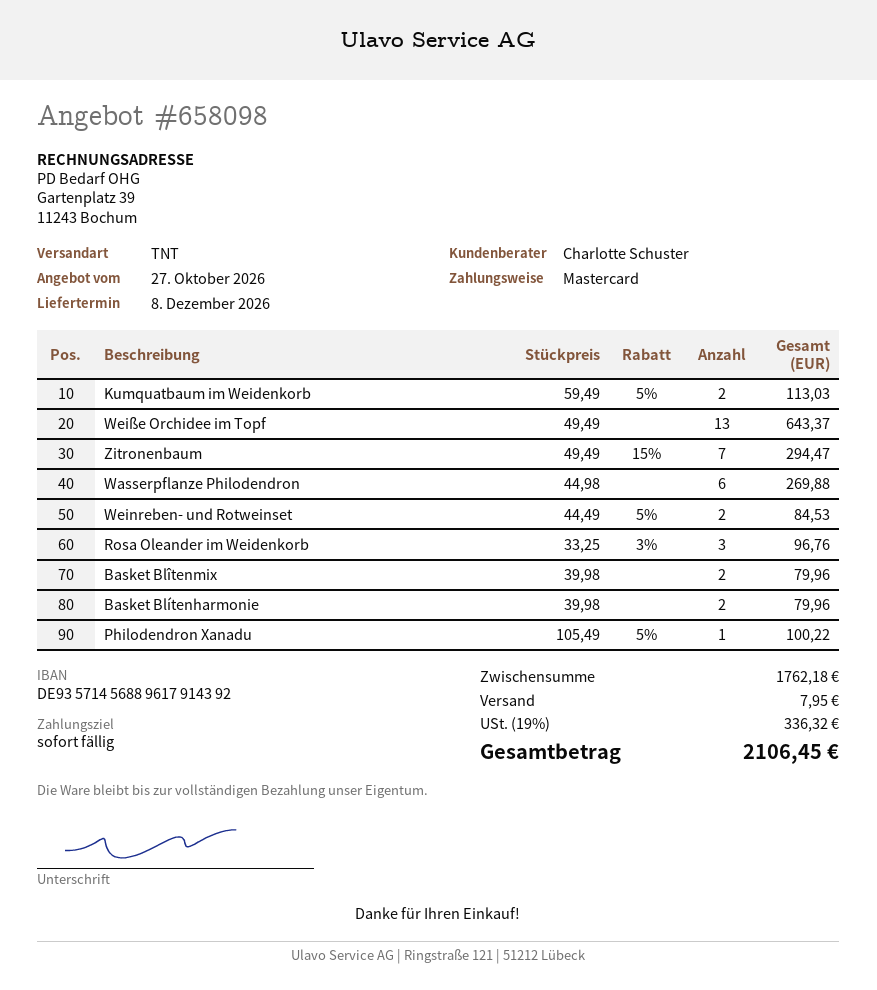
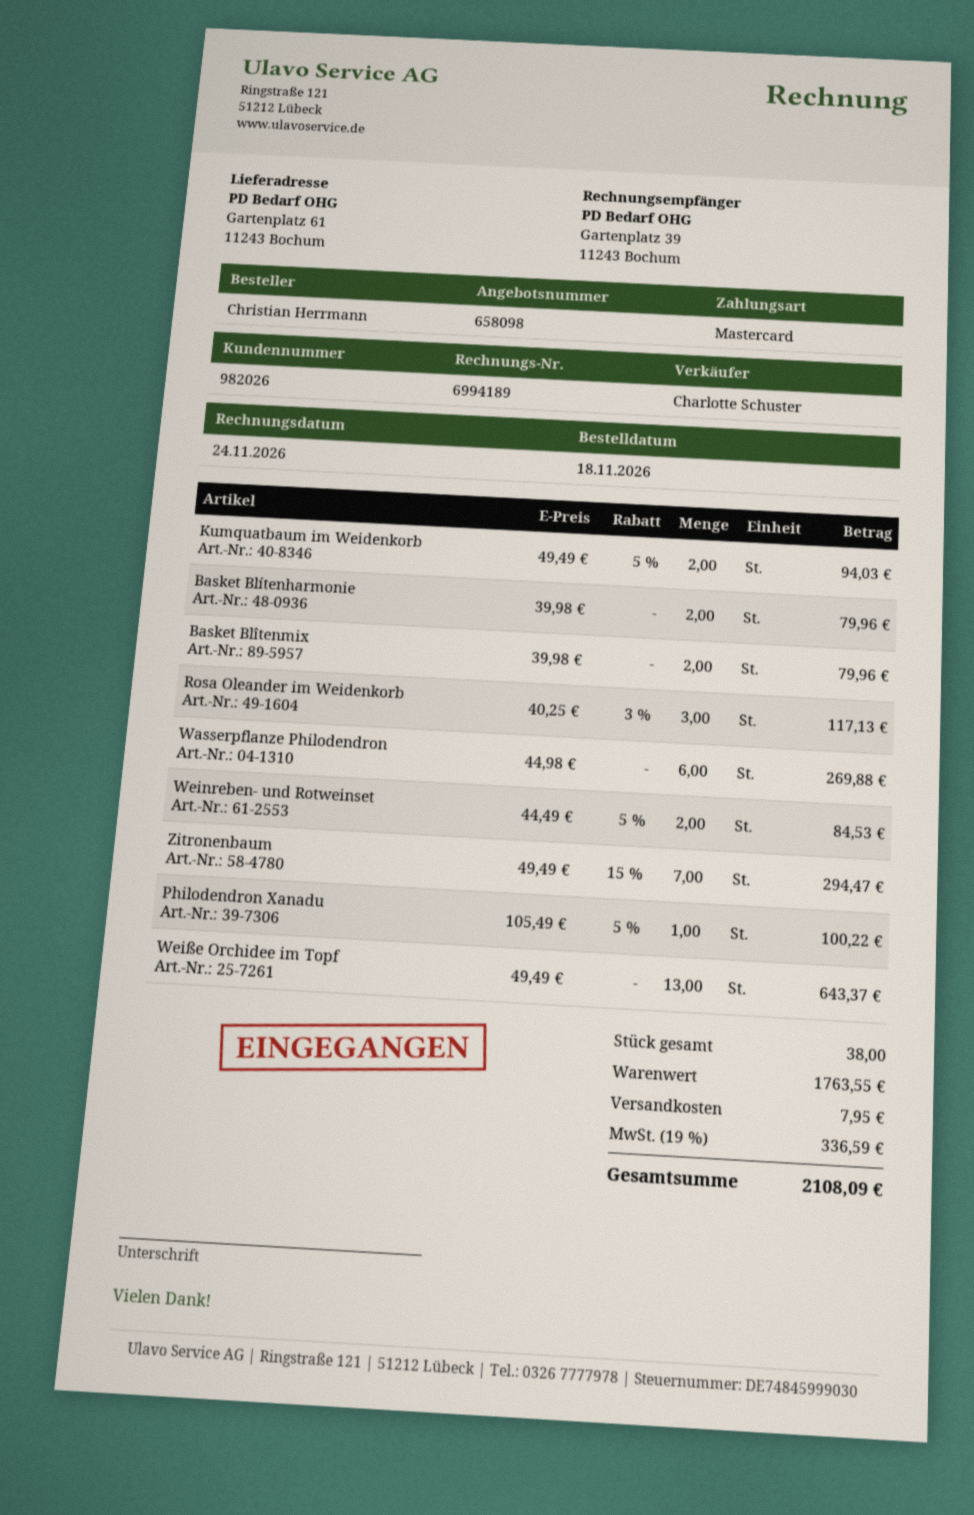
Kumquatbaum im Weidenkorb: 2 x 59.49 - 5% = 113.03 -> 2 x 49.49 - 5% = 94.03
Rosa Oleander im Weidenkorb: 3 x 33.25 - 3% = 96.76 -> 3 x 40.25 - 3% = 117.13
subtotal: 1762.18 -> 1763.55
tax: 19% = 336.32 -> 19% = 336.59
total: 2106.45 -> 2108.09

